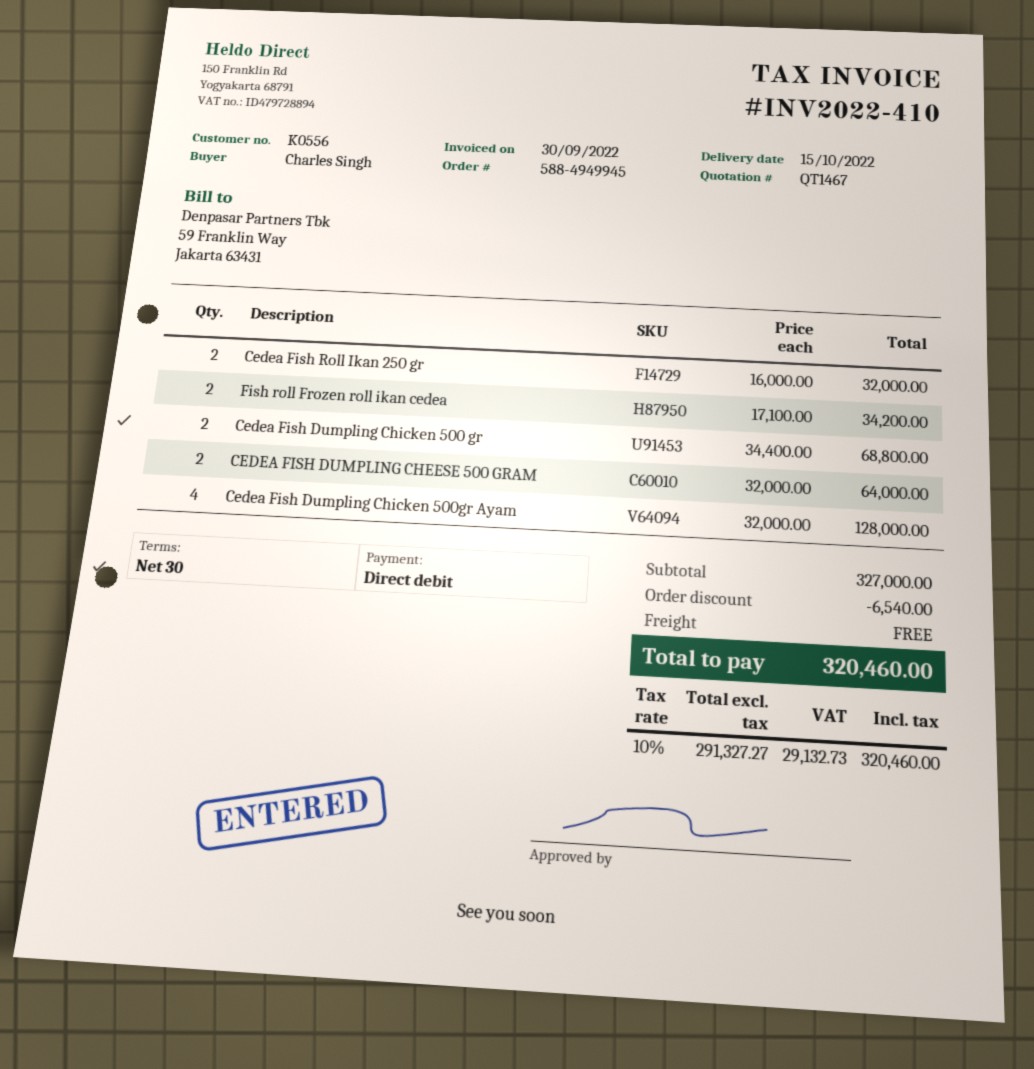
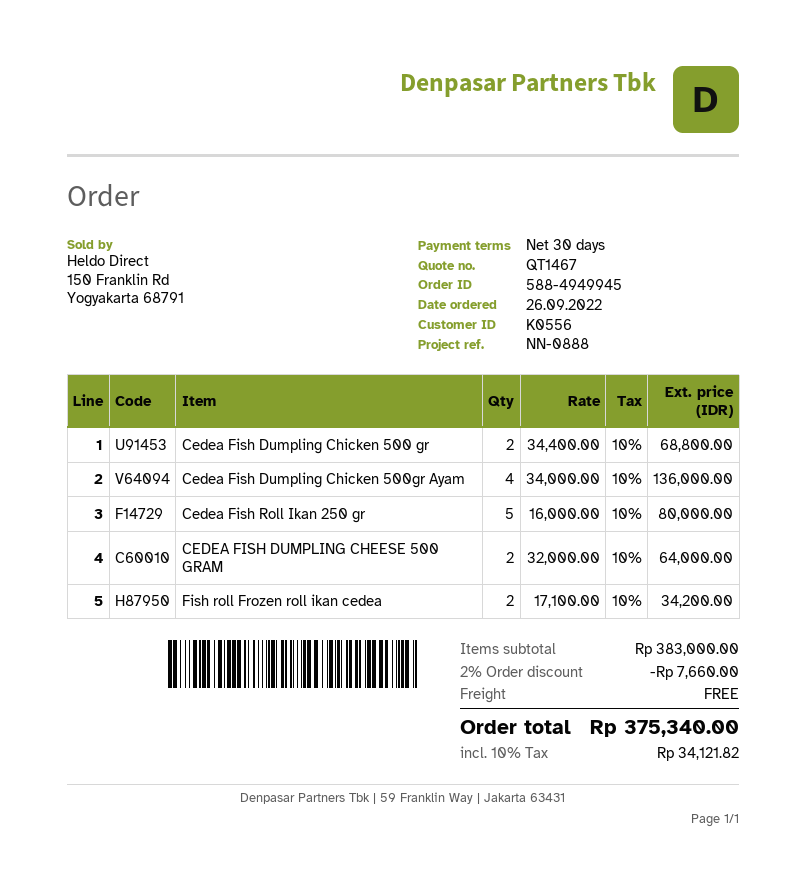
Cedea Fish Roll Ikan 250 gr: 2 x 16000.00 = 32000.00 -> 5 x 16000.00 = 80000.00
Cedea Fish Dumpling Chicken 500gr Ayam: 4 x 32000.00 = 128000.00 -> 4 x 34000.00 = 136000.00
subtotal: 327000.00 -> 383000.00
discount: 6540.00 -> 7660.00
tax: 10% = 29132.73 -> 10% = 34121.82
total: 320460.00 -> 375340.00

